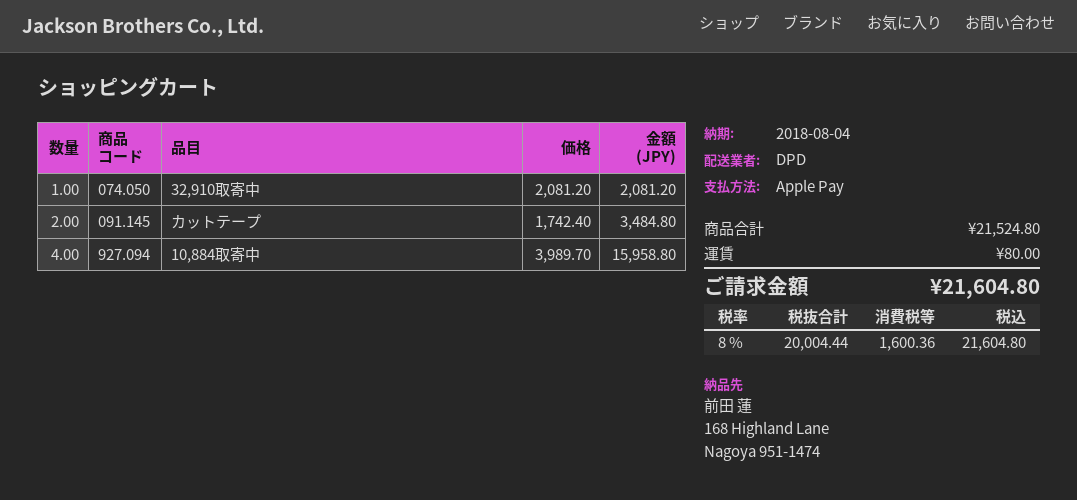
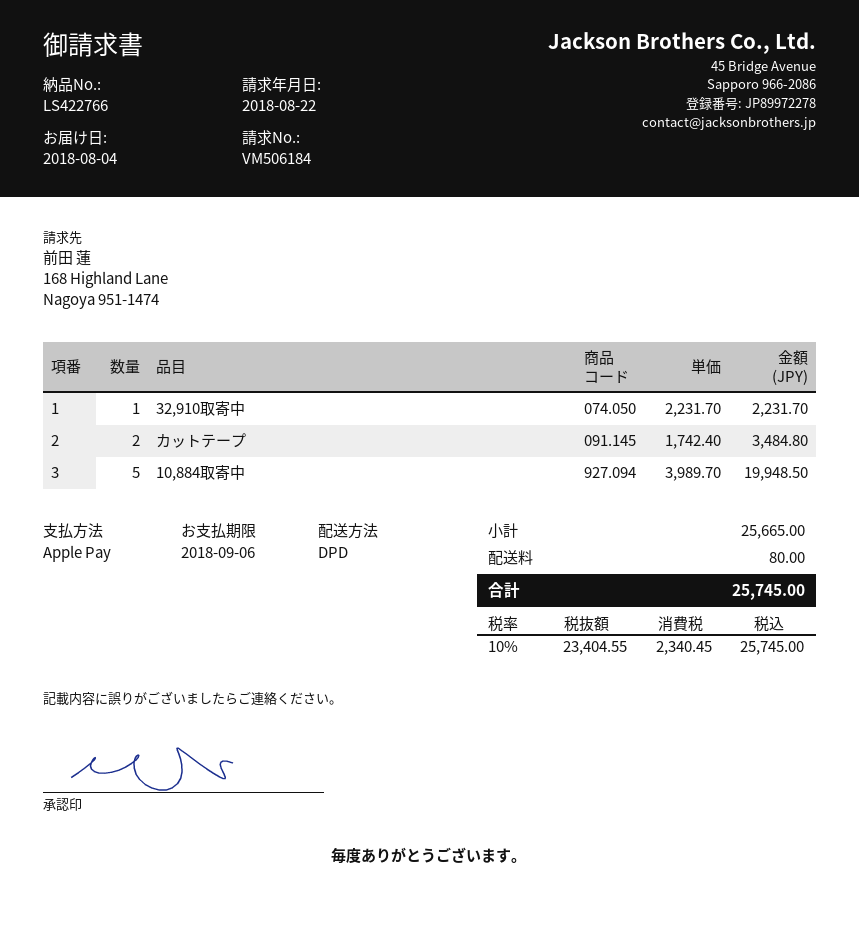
32,910取寄中: 1 x 2081.20 = 2081.20 -> 1 x 2231.70 = 2231.70
10,884取寄中: 4 x 3989.70 = 15958.80 -> 5 x 3989.70 = 19948.50
subtotal: 21524.80 -> 25665.00
net: 20004.44 -> 23404.55
tax: 8% = 1600.36 -> 10% = 2340.45
total: 21604.80 -> 25745.00

